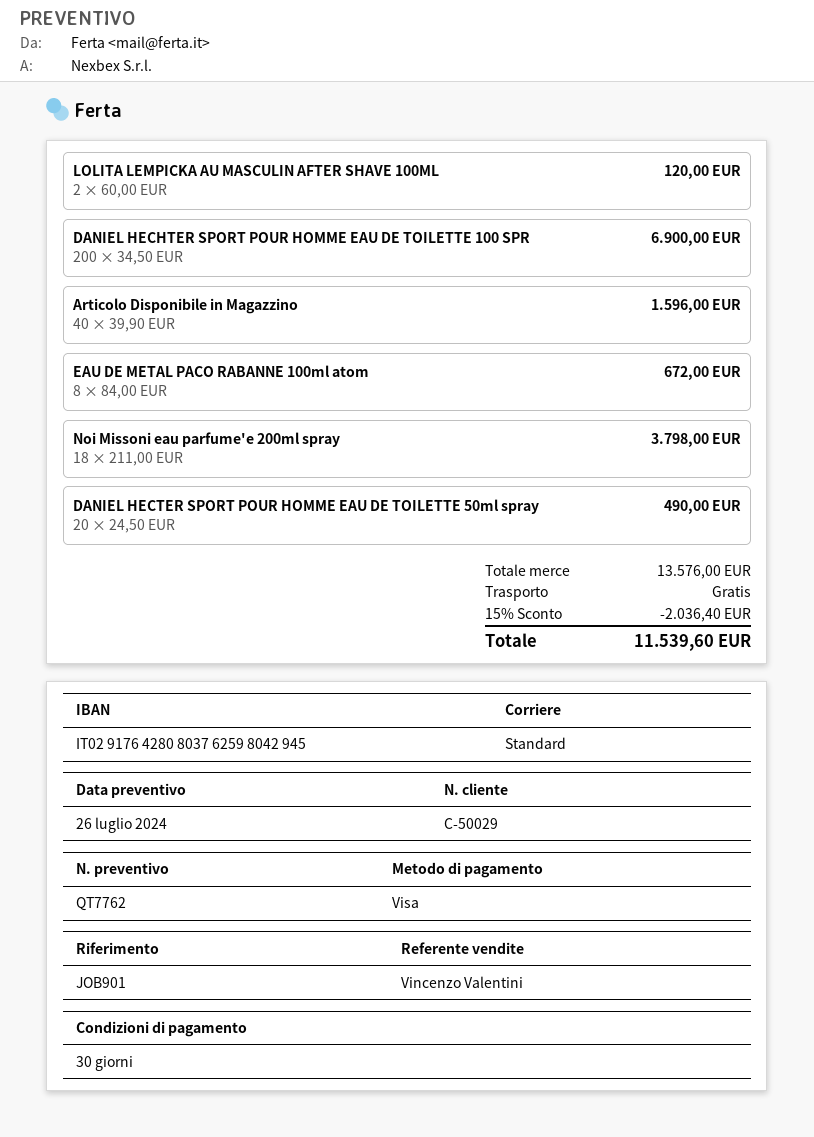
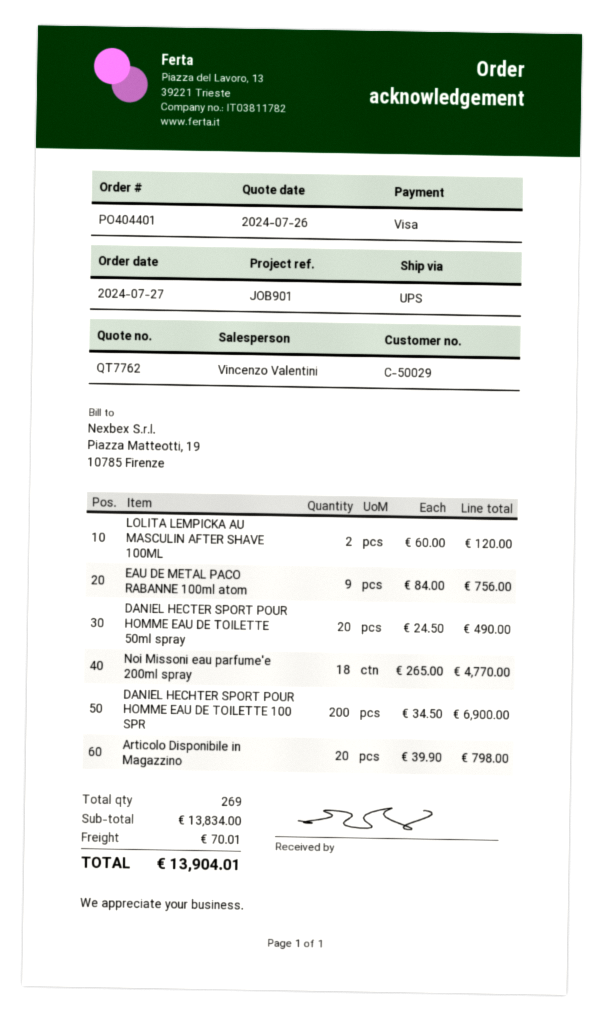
shipping method: standard -> UPS
Articolo Disponibile in Magazzino: 40 x 39.90 = 1596.00 -> 20 x 39.90 = 798.00
EAU DE METAL PACO RABANNE 100ml atom: 8 x 84.00 = 672.00 -> 9 x 84.00 = 756.00
Noi Missoni eau parfume'e 200ml spray: 18 x 211.00 = 3798.00 -> 18 x 265.00 = 4770.00
subtotal: 13576.00 -> 13834.00
discount: 15% = 2036.40 -> none
shipping: 0.00 -> 70.01
total: 11539.60 -> 13904.01

